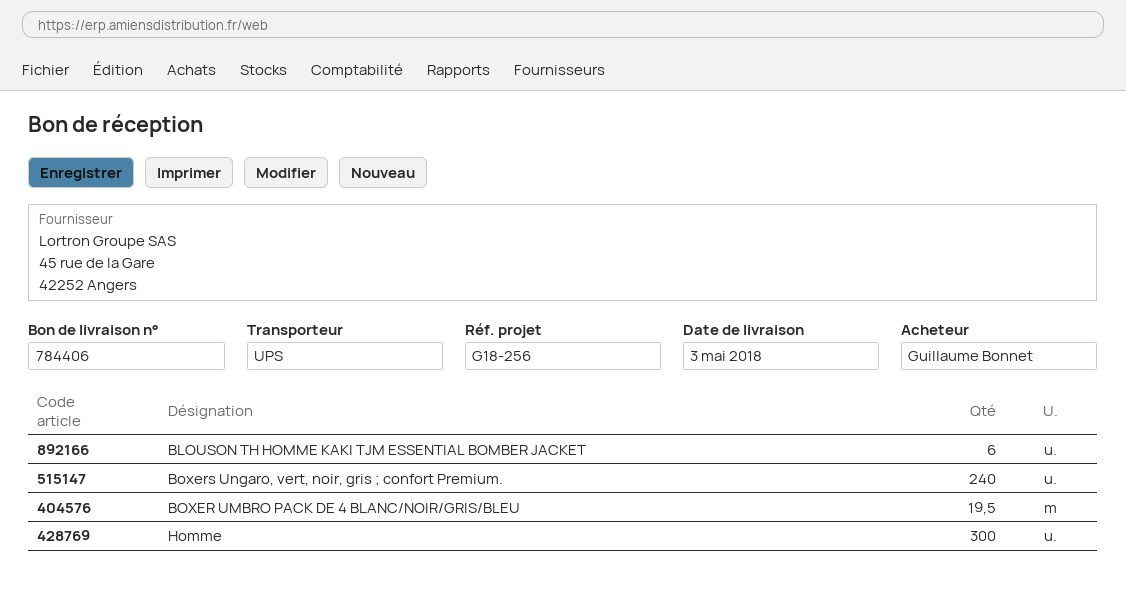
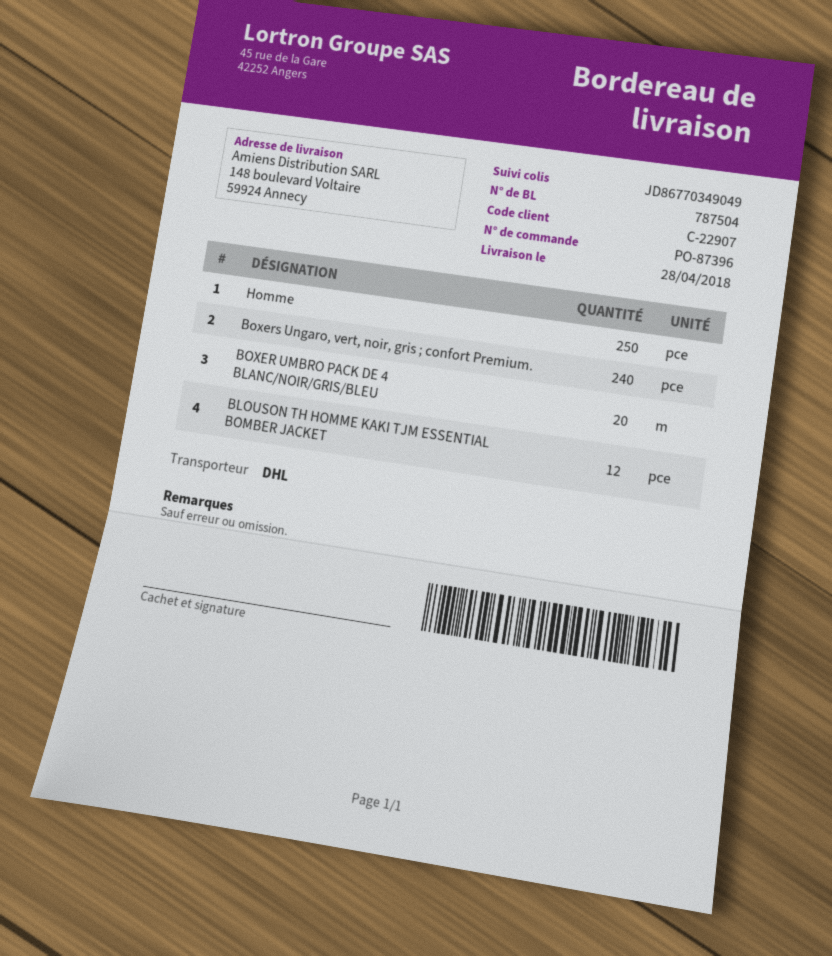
delivery note number: 784406 -> 787504
delivery date: 2018-05-03 -> 2018-04-28
shipping method: UPS -> DHL
BLOUSON TH HOMME KAKI TJM ESSENTIAL BOMBER JACKET: 6 -> 12
BOXER UMBRO PACK DE 4 BLANC/NOIR/GRIS/BLEU: 19.5 -> 20
Homme: 300 -> 250

